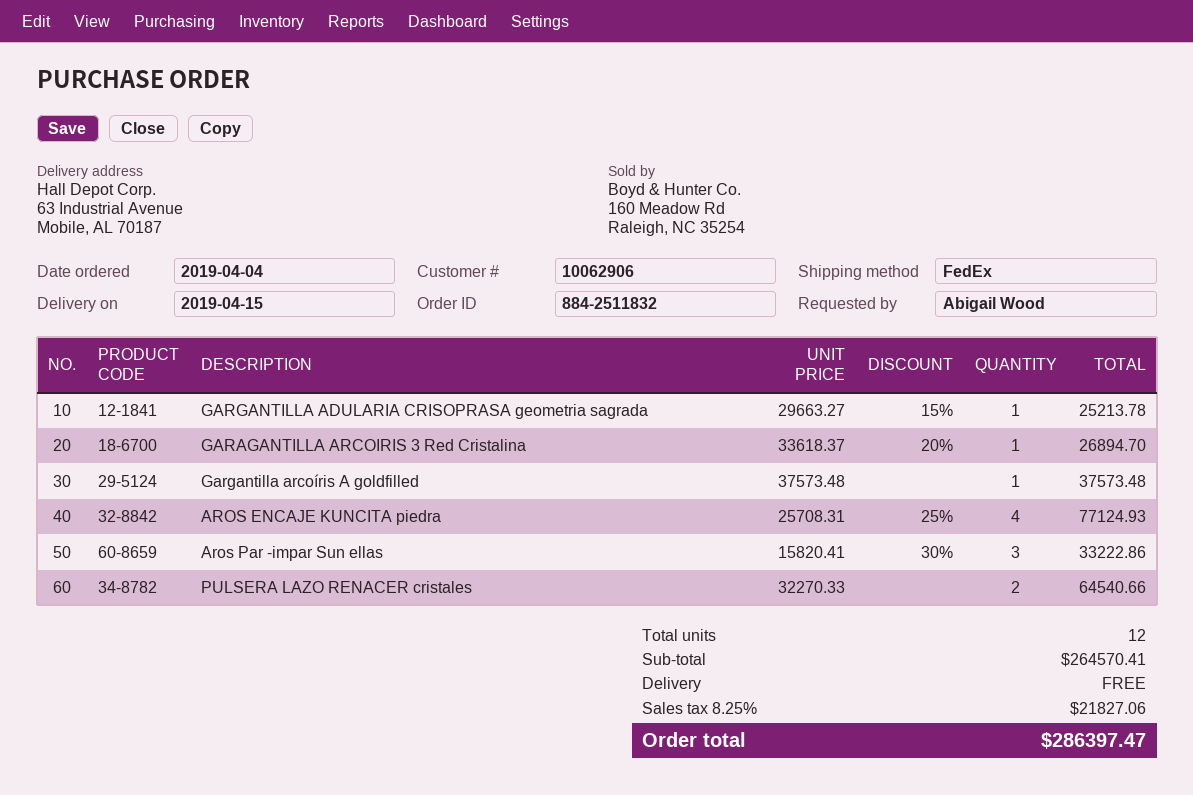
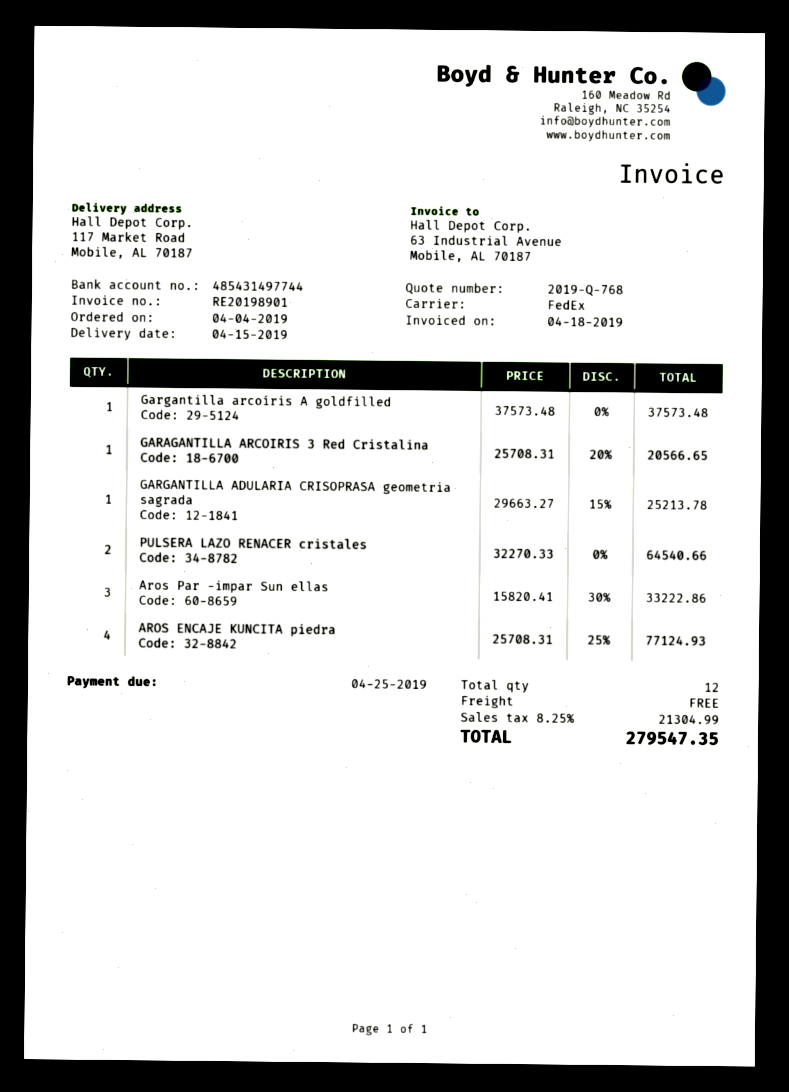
ship to: 63 Industrial Avenue, Mobile, AL 70187 -> 117 Market Road, Mobile, AL 70187
GARAGANTILLA ARCOIRIS 3 Red Cristalina: 1 x 33618.37 - 20% = 26894.70 -> 1 x 25708.31 - 20% = 20566.65
tax: 8.25% = 21827.06 -> 8.25% = 21304.99
total: 286397.47 -> 279547.35

